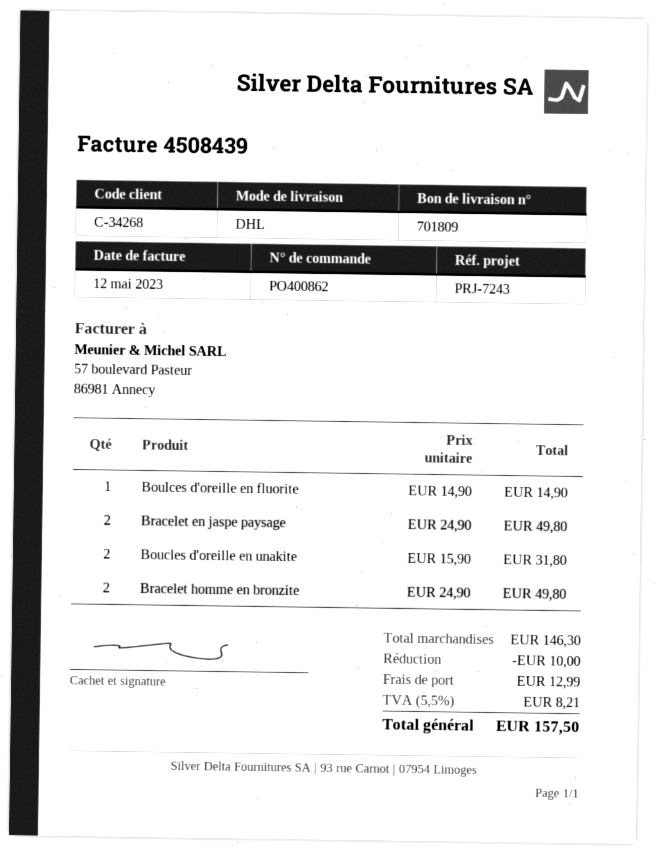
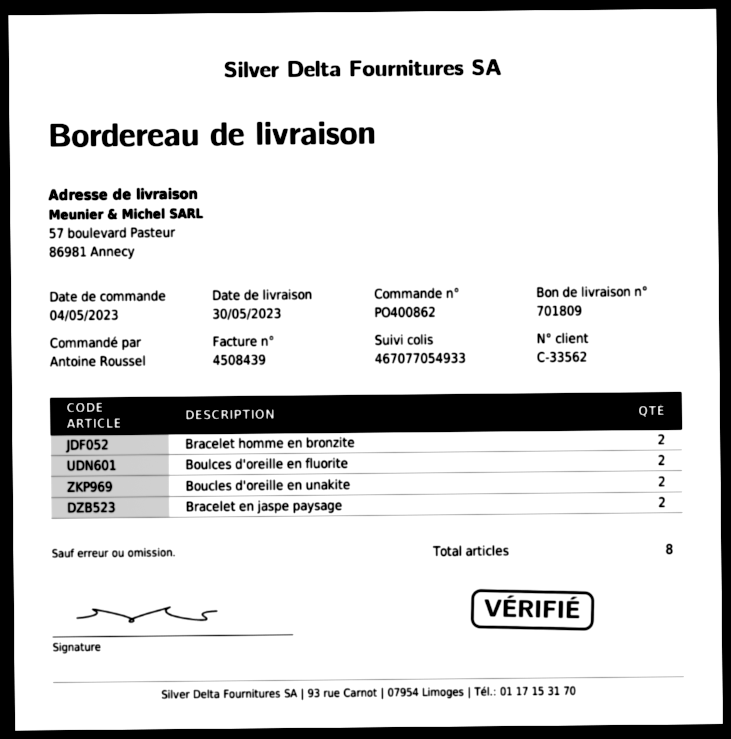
customer number: C-34268 -> C-33562
Boulces d'oreille en fluorite: 1 -> 2

